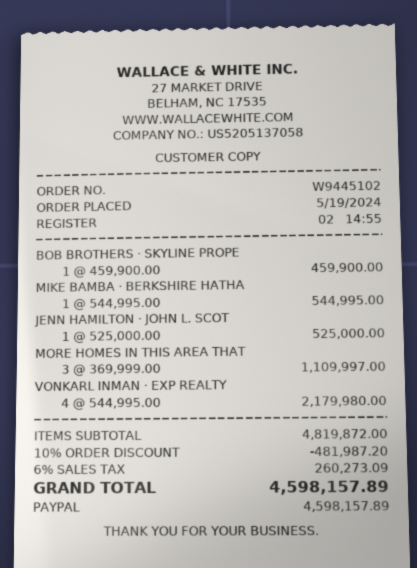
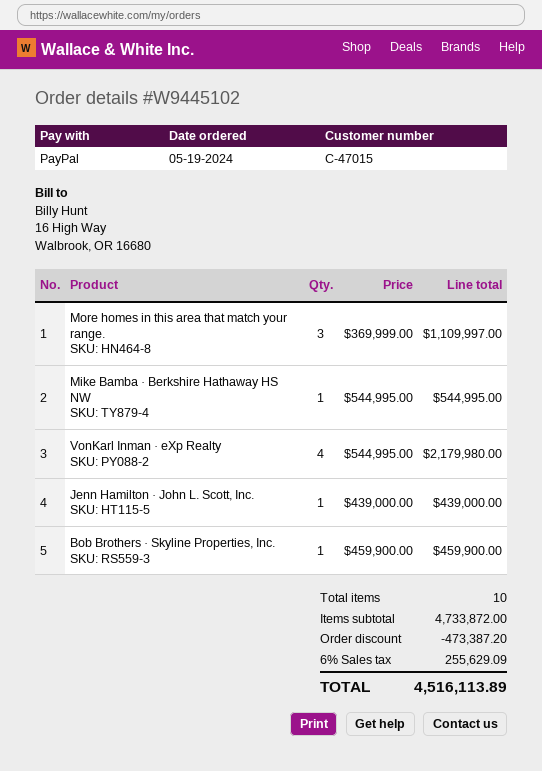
JENN HAMILTON · JOHN L. SCOT: 1 x 525000.00 = 525000.00 -> 1 x 439000.00 = 439000.00
subtotal: 4819872.00 -> 4733872.00
discount: 481987.20 -> 473387.20
tax: 6% = 260273.09 -> 6% = 255629.09
total: 4598157.89 -> 4516113.89

